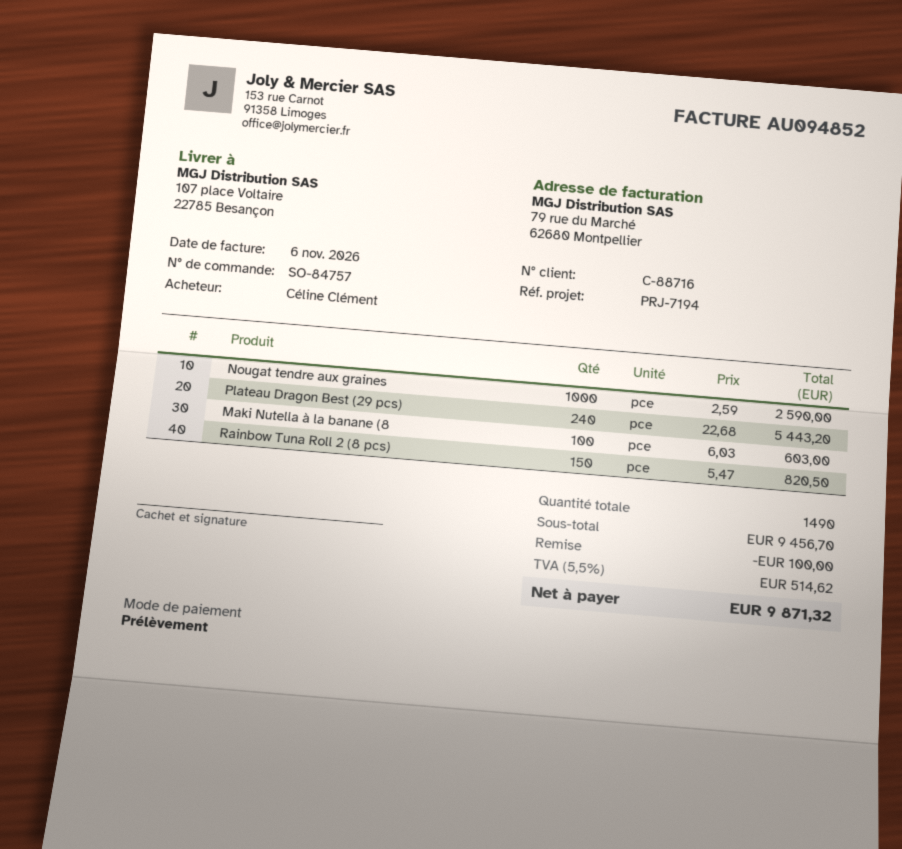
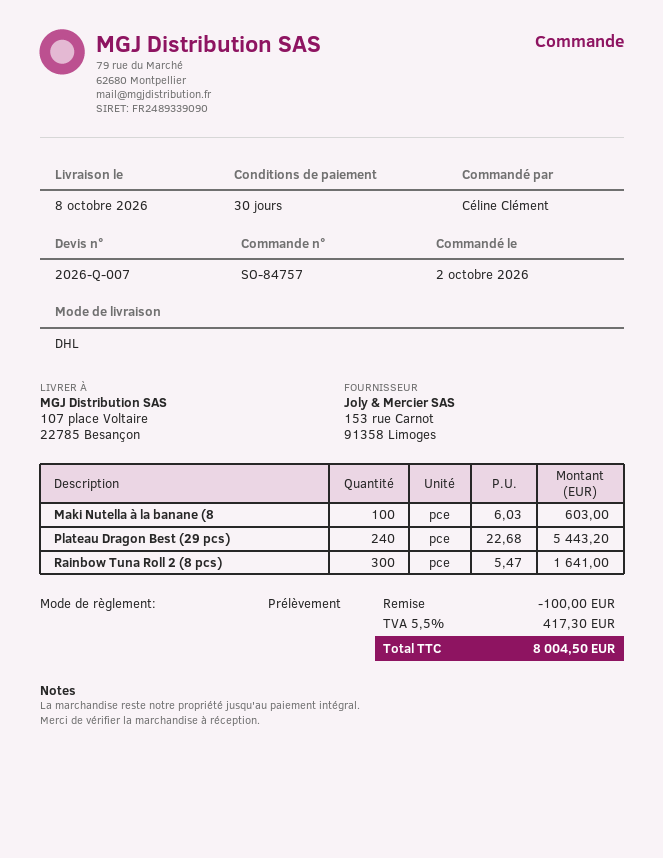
Nougat tendre aux graines: 1000 x 2.59 = 2590.00 -> none
Rainbow Tuna Roll 2 (8 pcs): 150 x 5.47 = 820.50 -> 300 x 5.47 = 1641.00
tax: 5.5% = 514.62 -> 5.5% = 417.30
total: 9871.32 -> 8004.50

